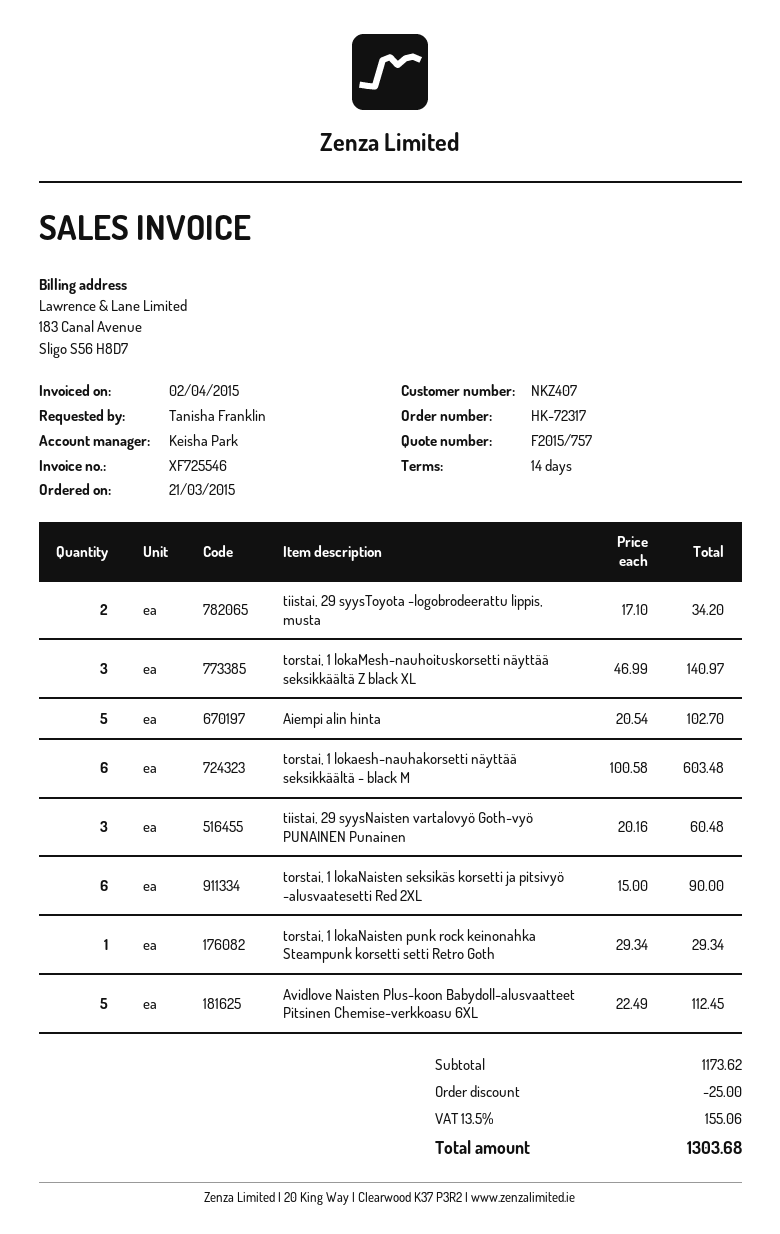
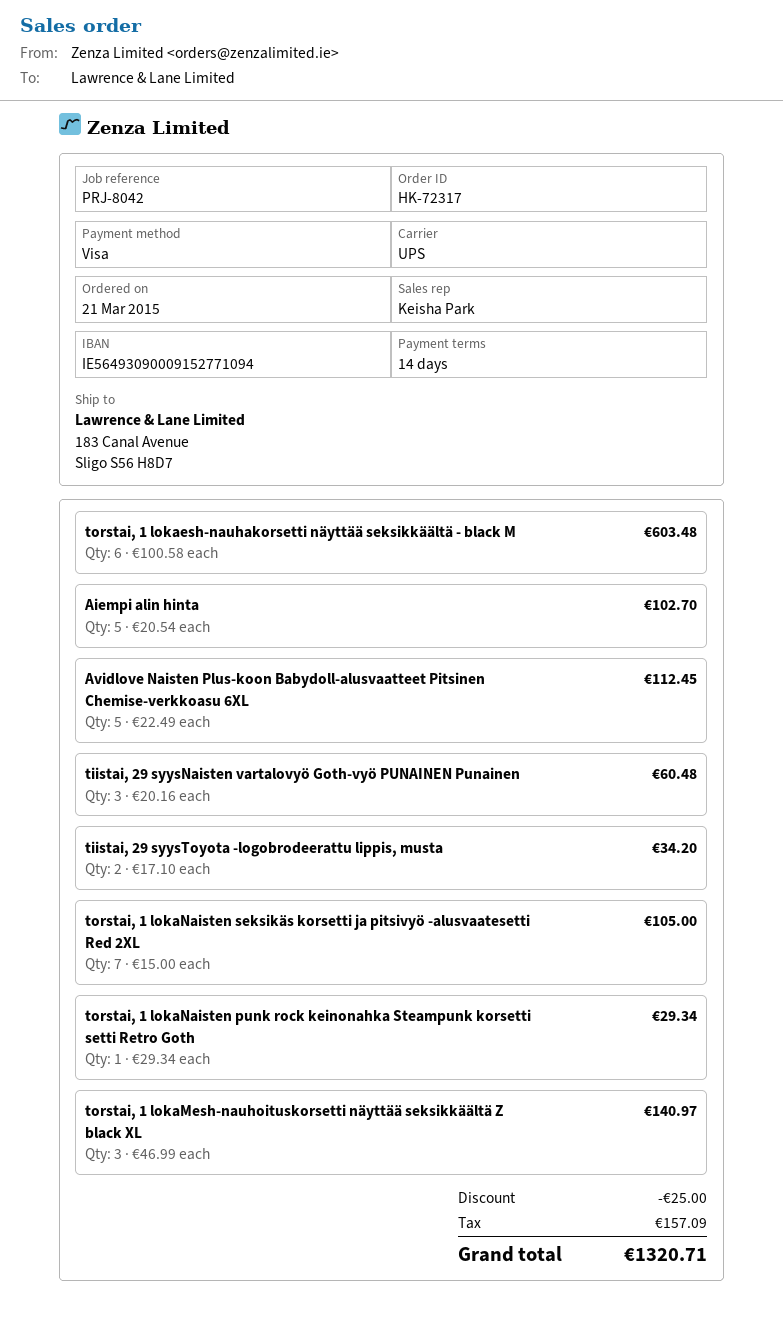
torstai, 1 lokaNaisten seksikäs korsetti ja pitsivyö -alusvaatesetti Red 2XL: 6 x 15.00 = 90.00 -> 7 x 15.00 = 105.00
tax: 155.06 -> 157.09
total: 1303.68 -> 1320.71

